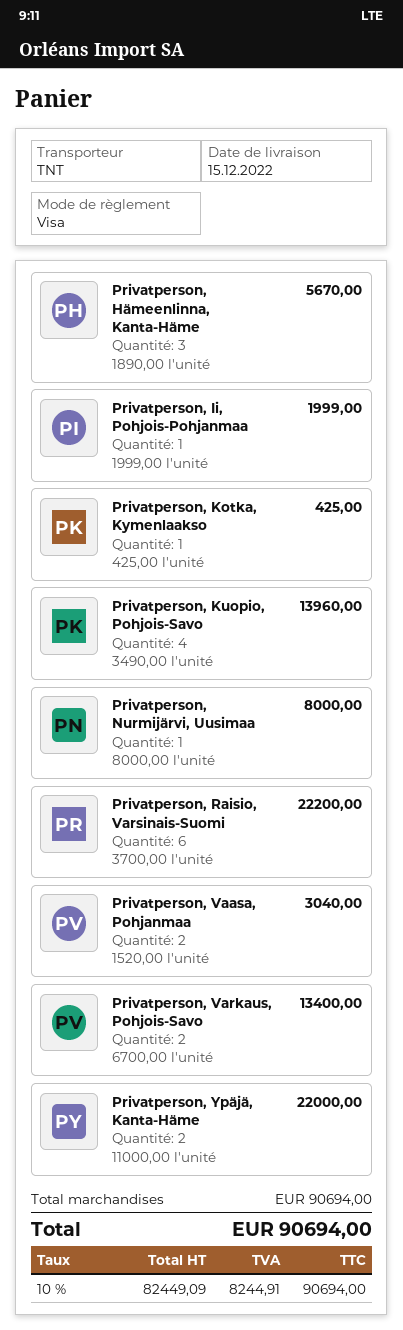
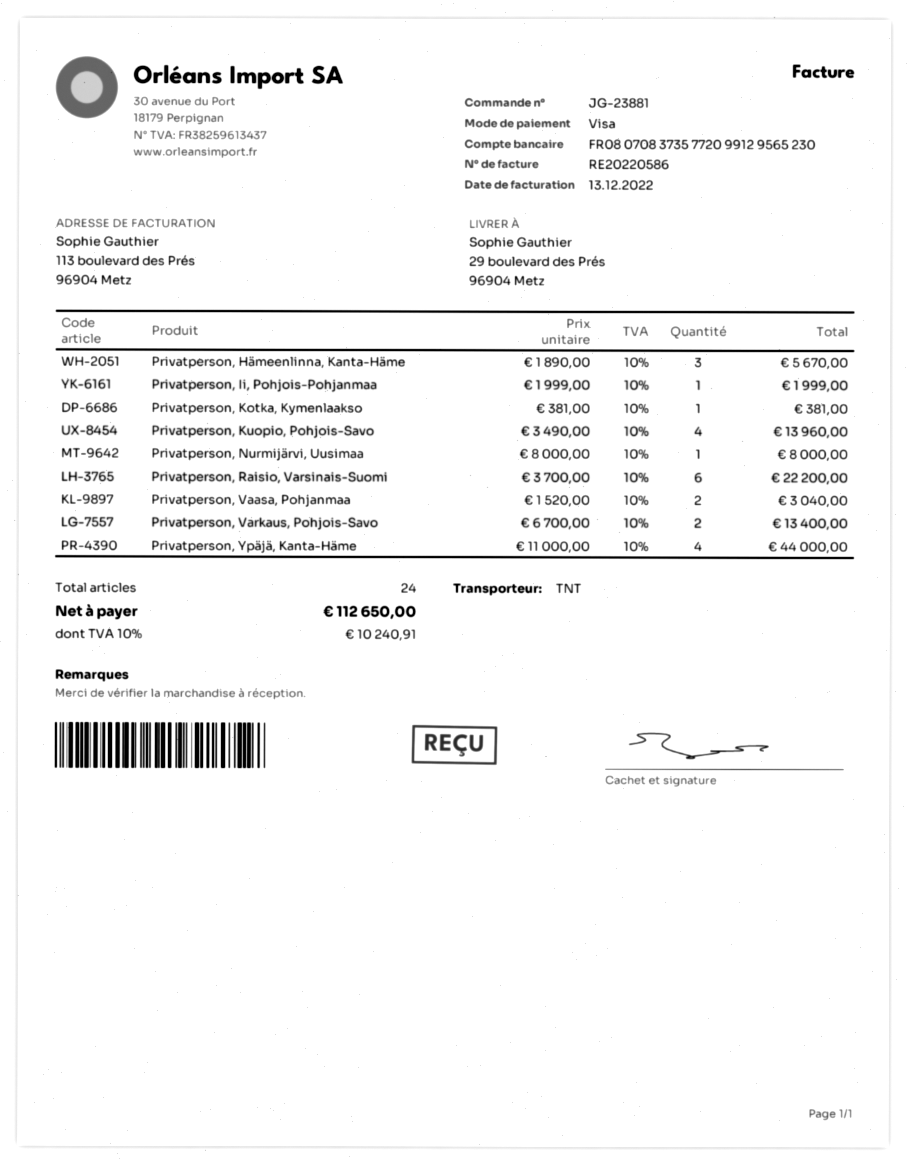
Privatperson, Kotka, Kymenlaakso: 1 x 425.00 = 425.00 -> 1 x 381.00 = 381.00
Privatperson, Ypäjä, Kanta-Häme: 2 x 11000.00 = 22000.00 -> 4 x 11000.00 = 44000.00
tax: 10% = 8244.91 -> 10% = 10240.91
total: 90694.00 -> 112650.00

